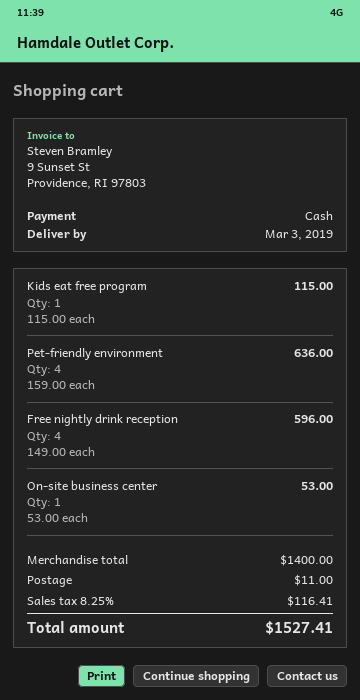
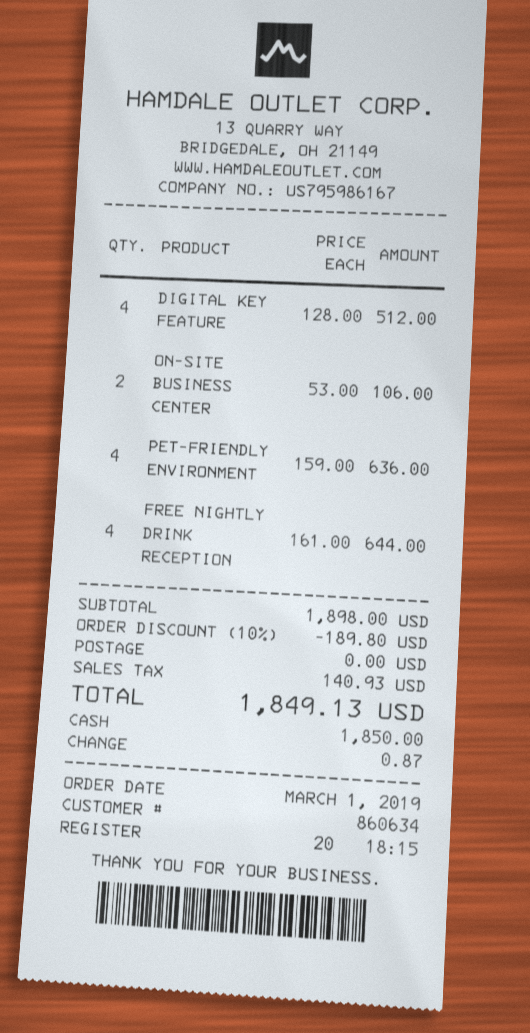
Kids eat free program: 1 x 115.00 = 115.00 -> none
Free nightly drink reception: 4 x 149.00 = 596.00 -> 4 x 161.00 = 644.00
On-site business center: 1 x 53.00 = 53.00 -> 2 x 53.00 = 106.00
DIGITAL KEY FEATURE: none -> 4 x 128.00 = 512.00
subtotal: 1400.00 -> 1898.00
discount: none -> 10% = 189.80
shipping: 11.00 -> 0.00
tax: 116.41 -> 140.93
total: 1527.41 -> 1849.13

